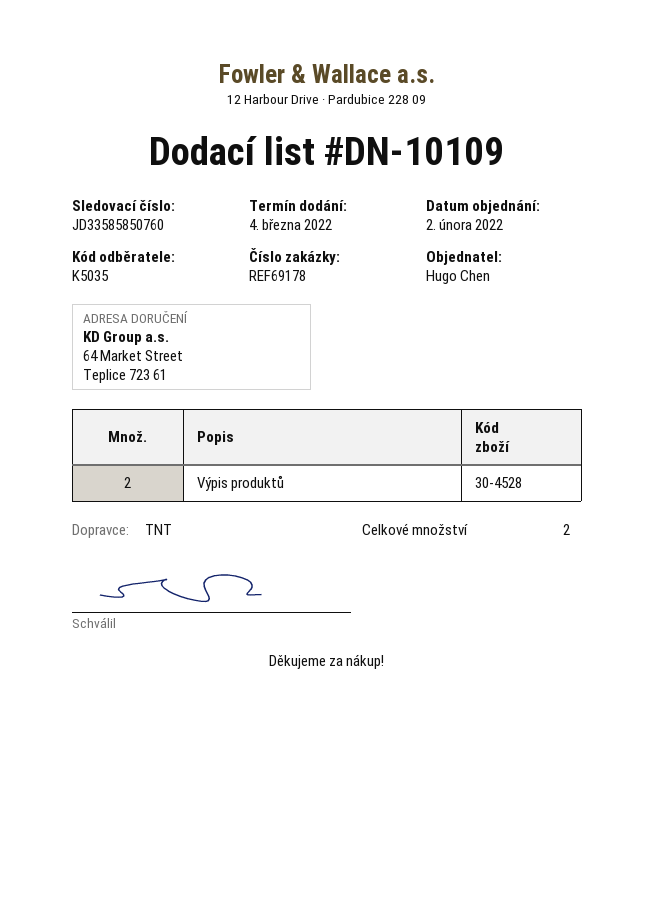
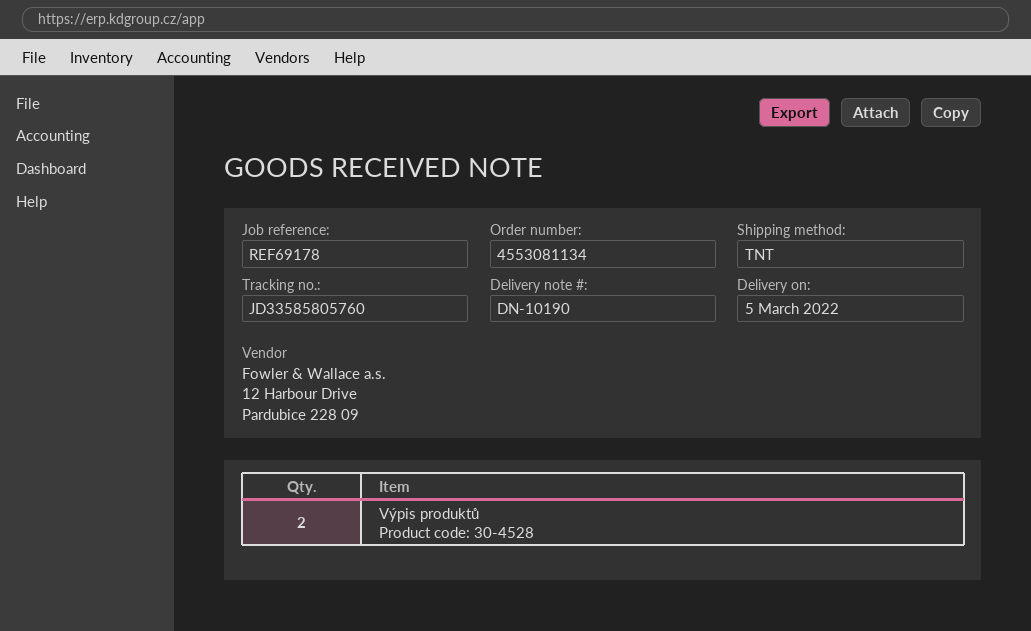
delivery note number: DN-10109 -> DN-10190
delivery date: 2022-03-04 -> 2022-03-05
tracking number: JD33585850760 -> JD33585805760

